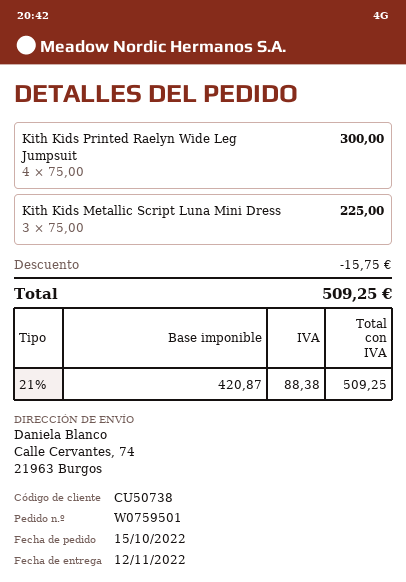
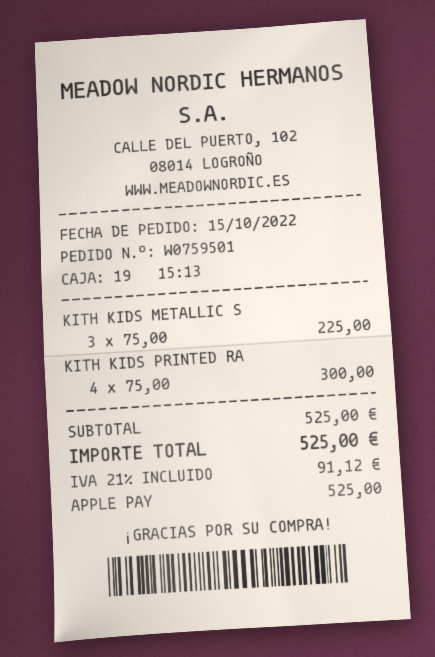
discount: 15.75 -> none
tax: 21% = 88.38 -> 21% = 91.12
total: 509.25 -> 525.00

